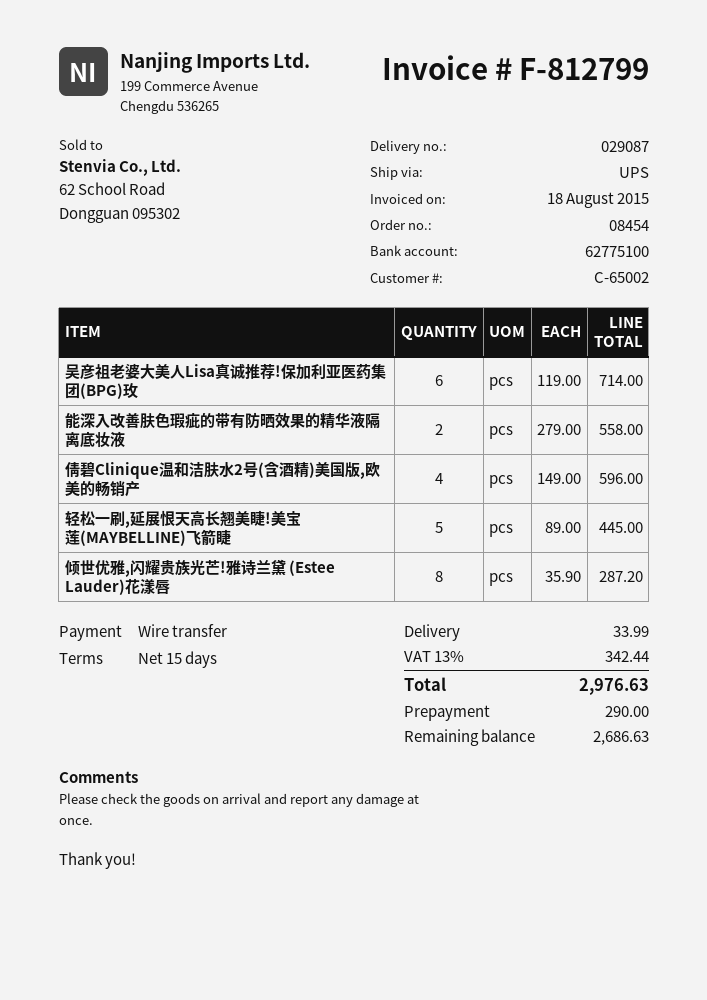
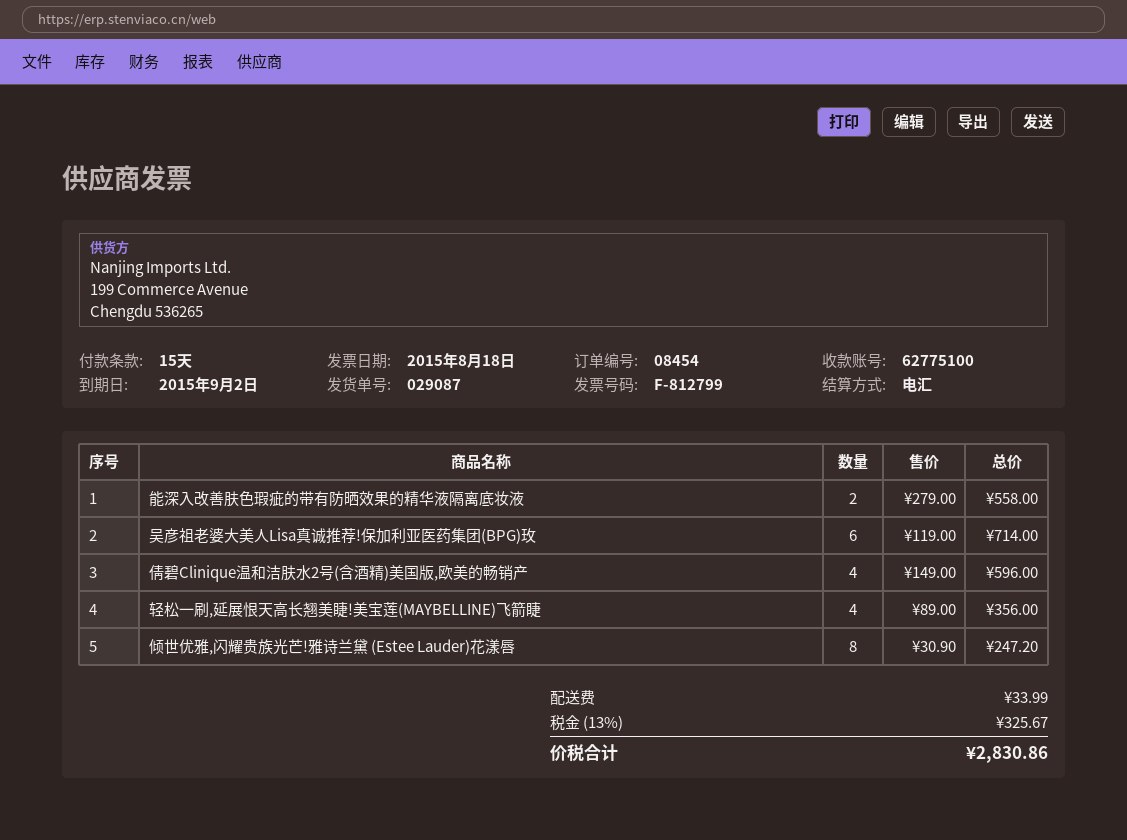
轻松一刷,延展恨天高长翘美睫!美宝莲(MAYBELLINE)飞箭睫: 5 x 89.00 = 445.00 -> 4 x 89.00 = 356.00
倾世优雅,闪耀贵族光芒!雅诗兰黛 (Estee Lauder)花漾唇: 8 x 35.90 = 287.20 -> 8 x 30.90 = 247.20
tax: 13% = 342.44 -> 13% = 325.67
total: 2976.63 -> 2830.86

